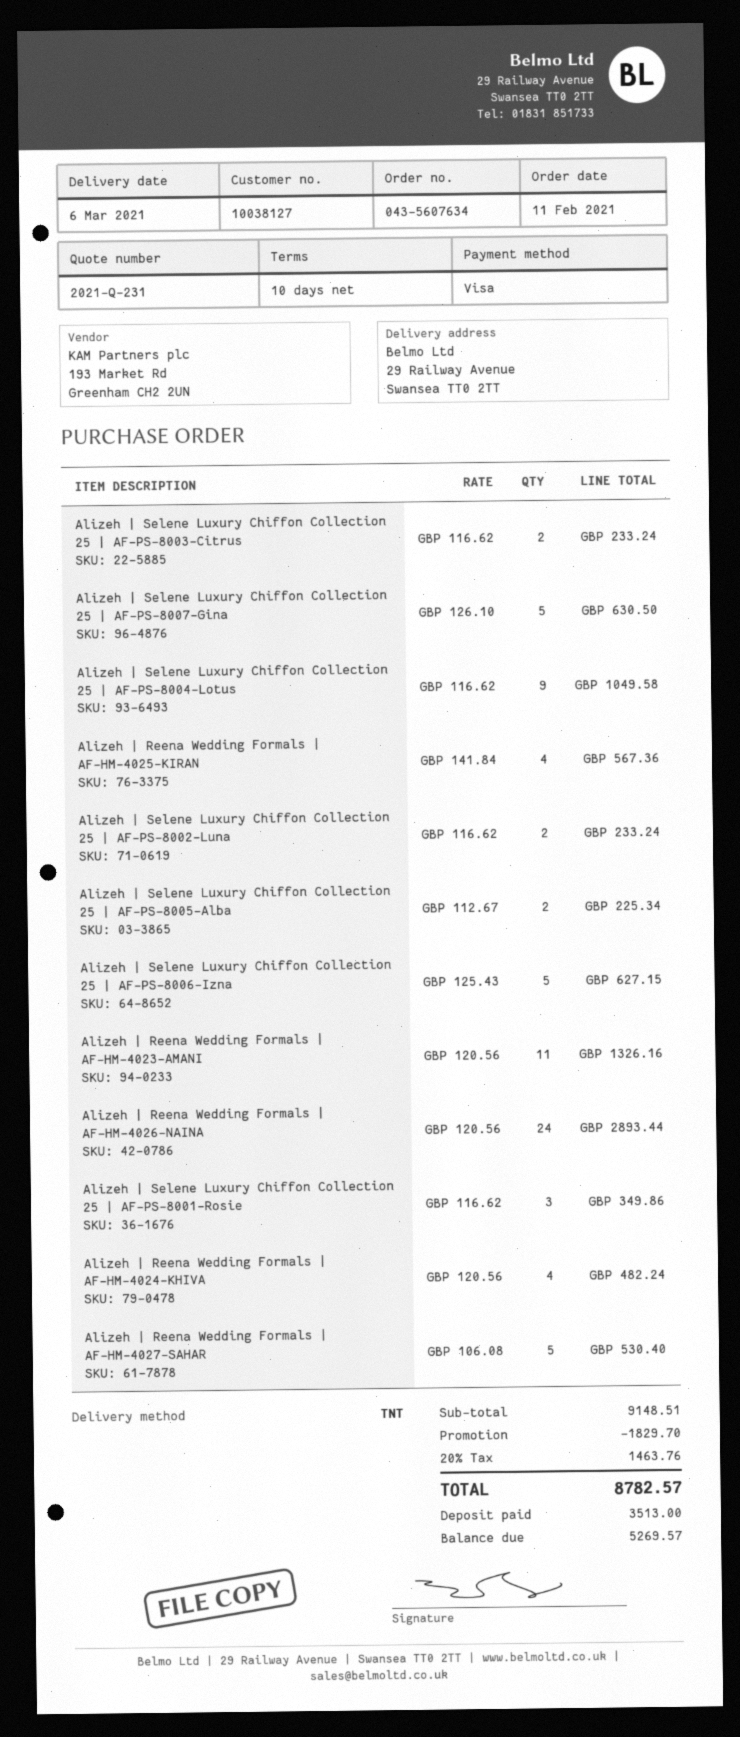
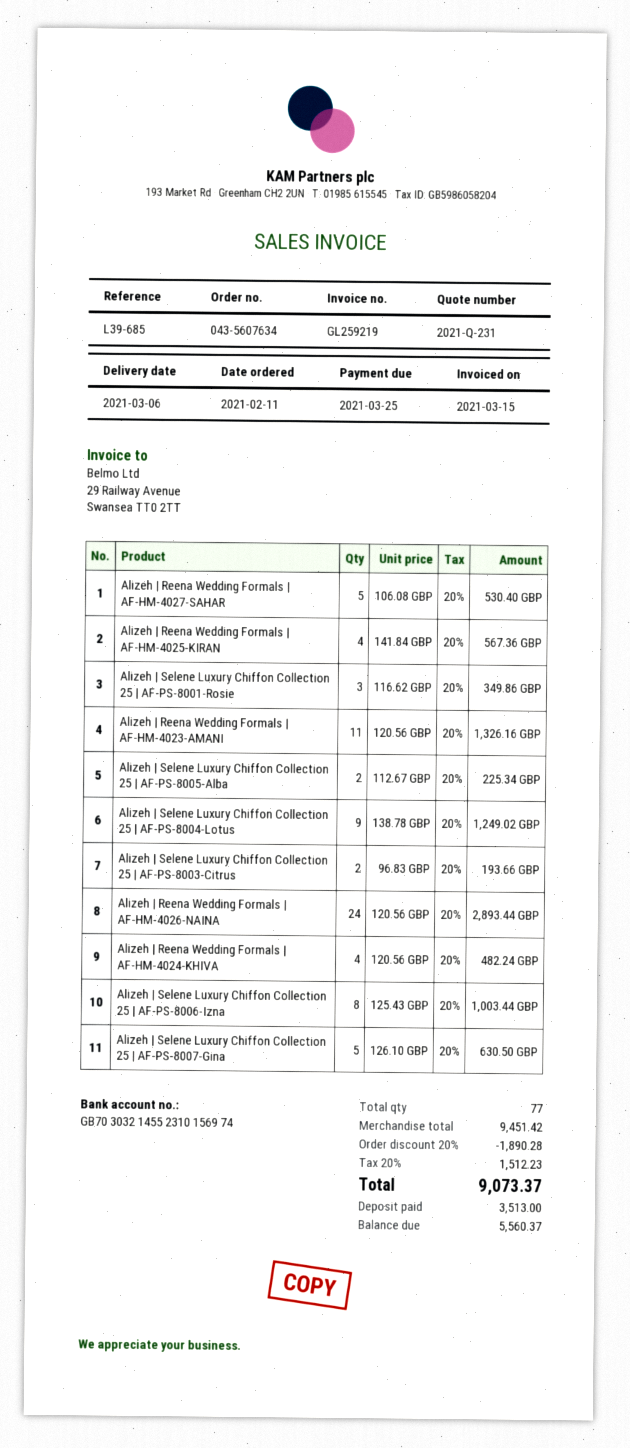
Alizeh | Selene Luxury Chiffon Collection 25 | AF-PS-8003-Citrus: 2 x 116.62 = 233.24 -> 2 x 96.83 = 193.66
Alizeh | Selene Luxury Chiffon Collection 25 | AF-PS-8004-Lotus: 9 x 116.62 = 1049.58 -> 9 x 138.78 = 1249.02
Alizeh | Selene Luxury Chiffon Collection 25 | AF-PS-8002-Luna: 2 x 116.62 = 233.24 -> none
Alizeh | Selene Luxury Chiffon Collection 25 | AF-PS-8006-Izna: 5 x 125.43 = 627.15 -> 8 x 125.43 = 1003.44
subtotal: 9148.51 -> 9451.42
discount: 1829.70 -> 1890.28
tax: 20% = 1463.76 -> 20% = 1512.23
total: 8782.57 -> 9073.37
balance: 5269.57 -> 5560.37

